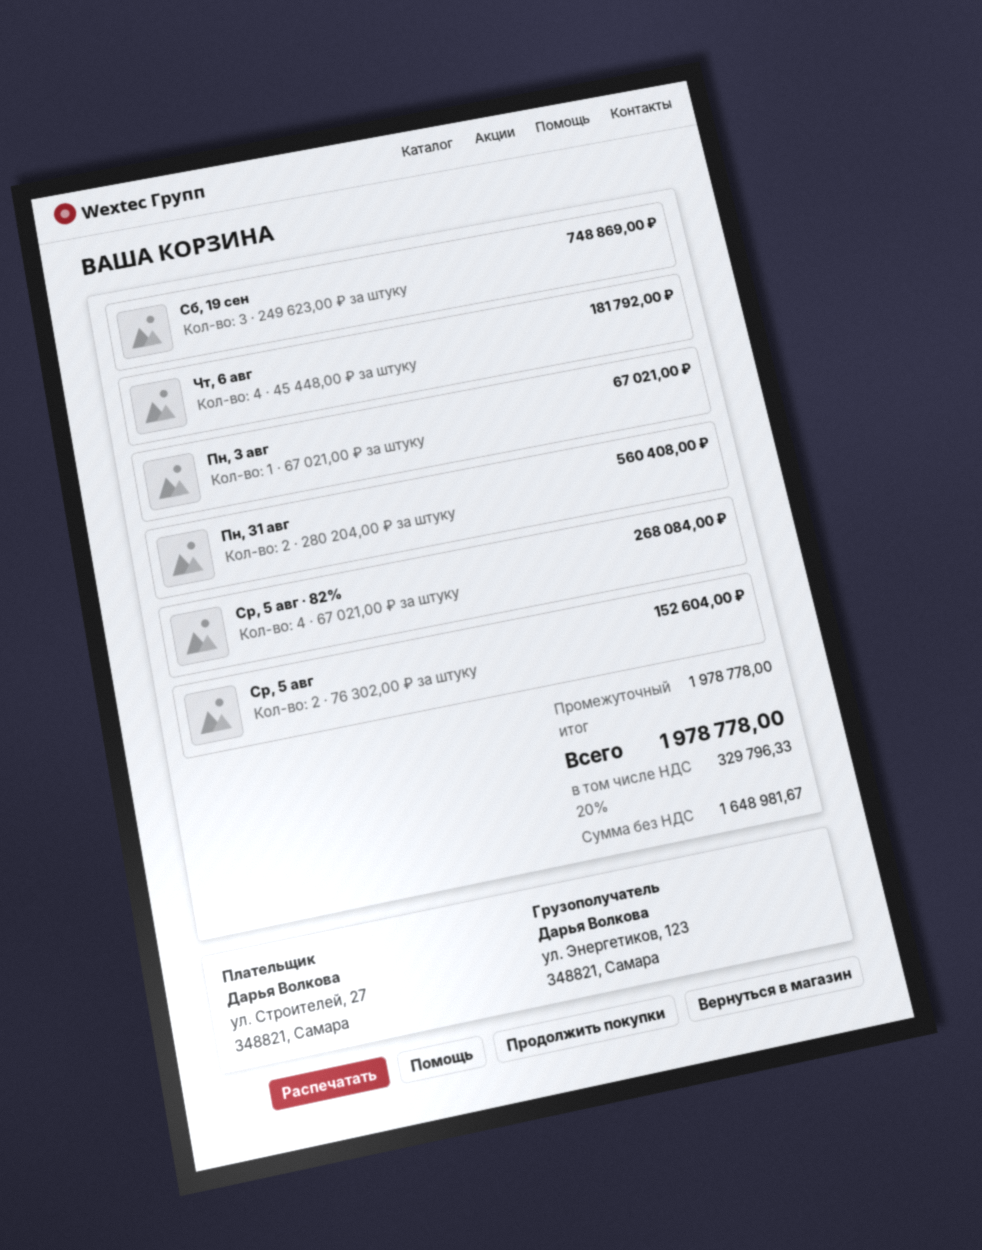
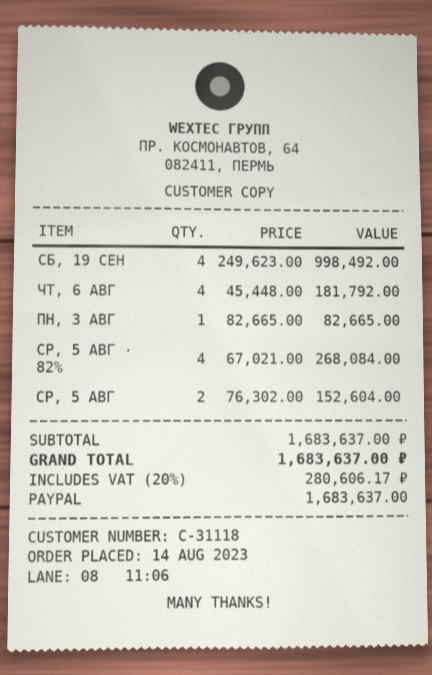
Сб, 19 сен: 3 x 249623.00 = 748869.00 -> 4 x 249623.00 = 998492.00
Пн, 3 авг: 1 x 67021.00 = 67021.00 -> 1 x 82665.00 = 82665.00
Пн, 31 авг: 2 x 280204.00 = 560408.00 -> none
subtotal: 1978778.00 -> 1683637.00
tax: 20% = 329796.33 -> 20% = 280606.17
total: 1978778.00 -> 1683637.00

